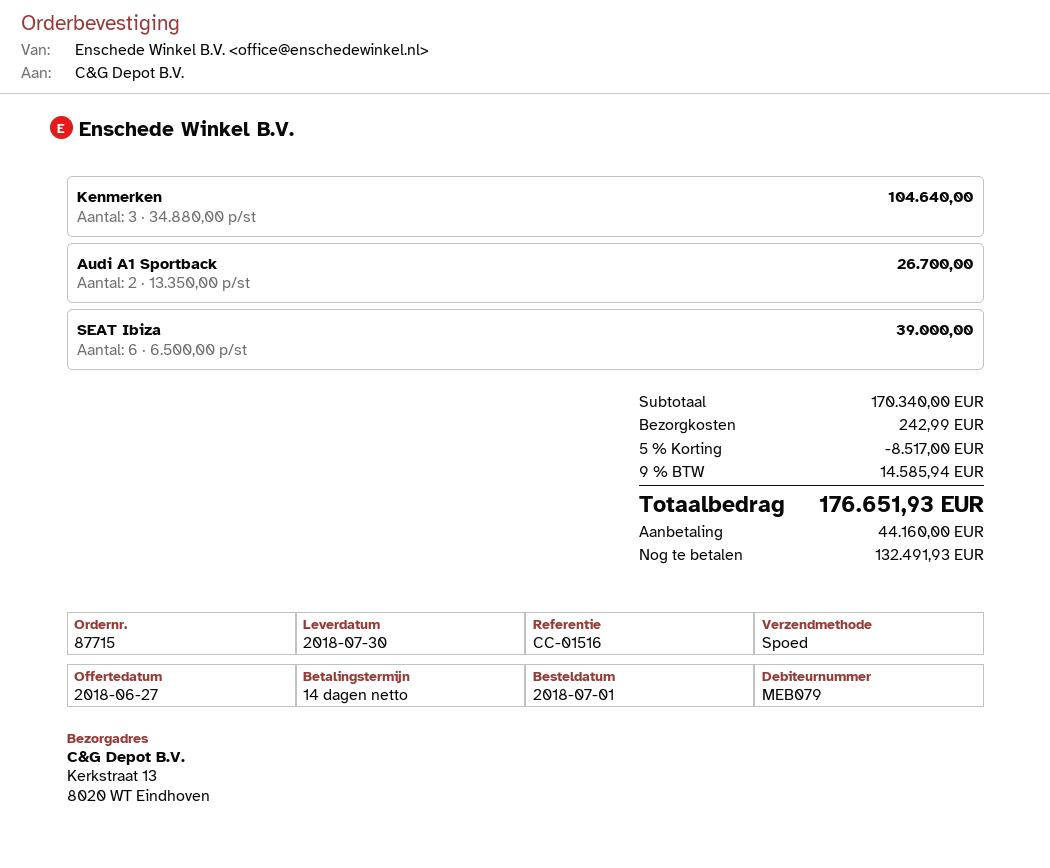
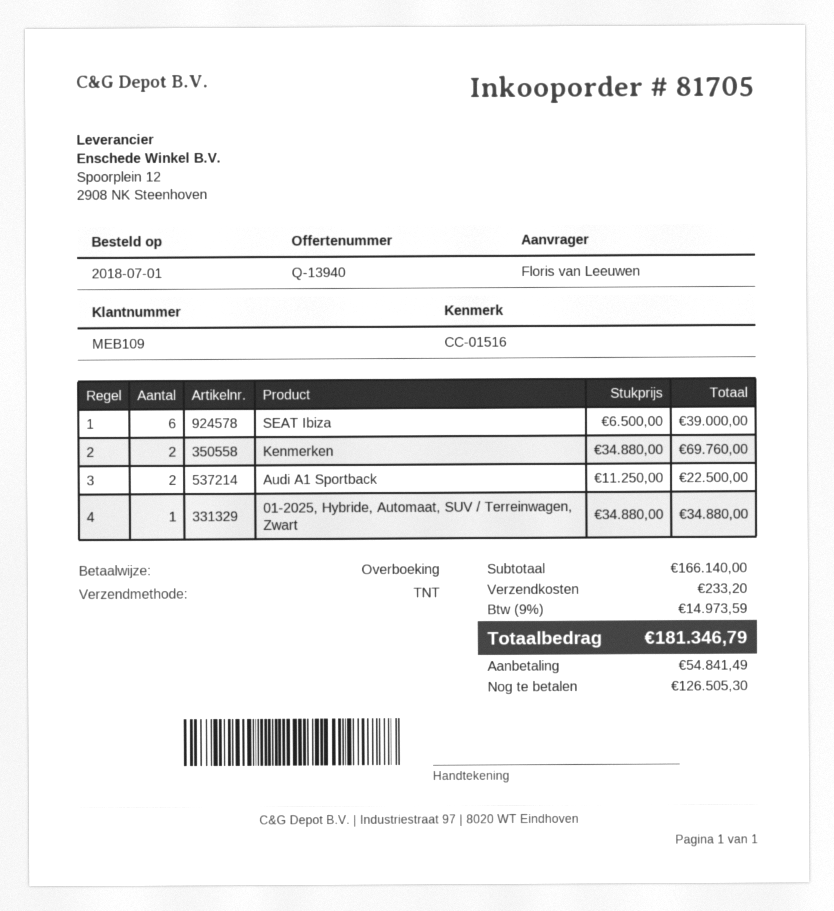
order number: 87715 -> 81705
customer number: MEB079 -> MEB109
shipping method: express -> TNT
Kenmerken: 3 x 34880.00 = 104640.00 -> 2 x 34880.00 = 69760.00
Audi A1 Sportback: 2 x 13350.00 = 26700.00 -> 2 x 11250.00 = 22500.00
01-2025, Hybride, Automaat, SUV / Terreinwagen, Zwart: none -> 1 x 34880.00 = 34880.00
subtotal: 170340.00 -> 166140.00
discount: 5% = 8517.00 -> none
shipping: 242.99 -> 233.20
tax: 9% = 14585.94 -> 9% = 14973.59
total: 176651.93 -> 181346.79
deposit: 44160.00 -> 54841.49
balance: 132491.93 -> 126505.30

